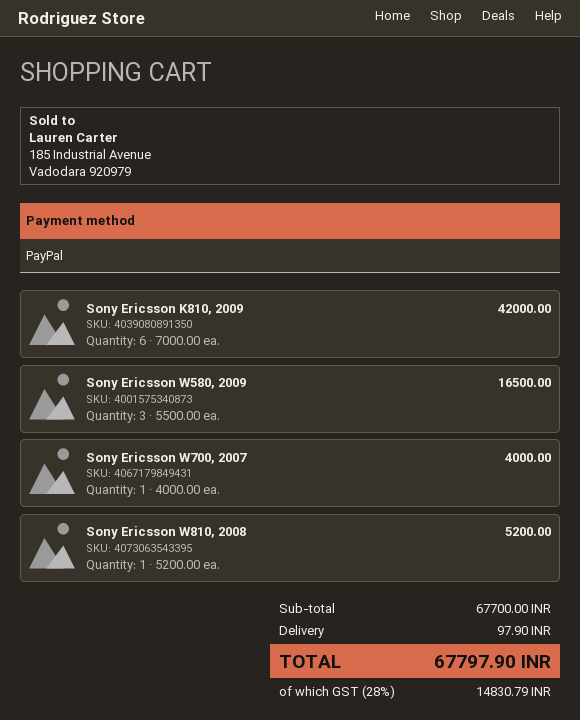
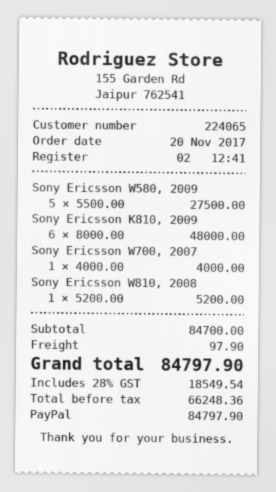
Sony Ericsson K810, 2009: 6 x 7000.00 = 42000.00 -> 6 x 8000.00 = 48000.00
Sony Ericsson W580, 2009: 3 x 5500.00 = 16500.00 -> 5 x 5500.00 = 27500.00
subtotal: 67700.00 -> 84700.00
tax: 28% = 14830.79 -> 28% = 18549.54
total: 67797.90 -> 84797.90

